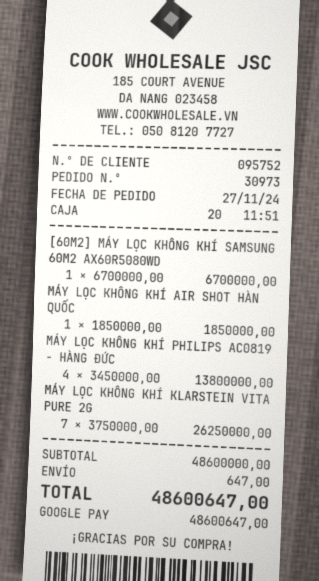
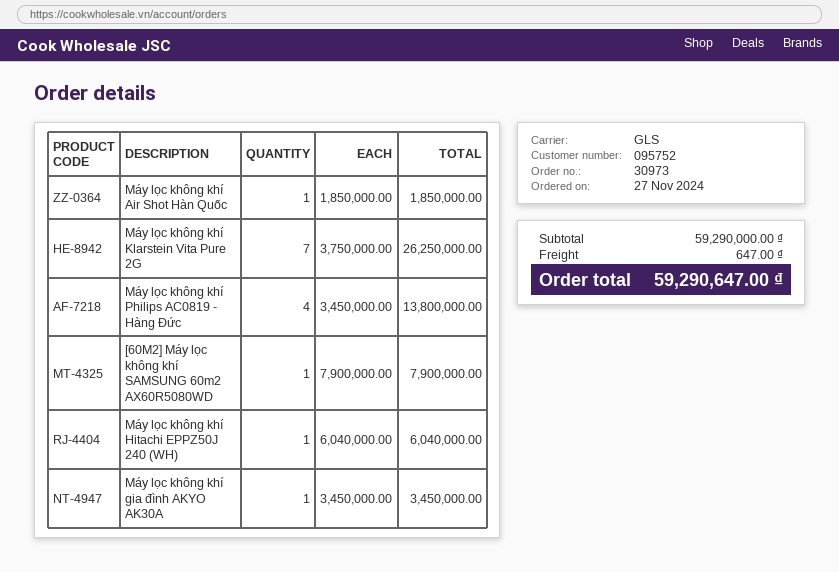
[60M2] MÁY LỌC KHÔNG KHÍ SAMSUNG 60M2 AX60R5080WD: 1 x 6700000.00 = 6700000.00 -> 1 x 7900000.00 = 7900000.00
Máy lọc không khí Hitachi EPPZ50J 240 (WH): none -> 1 x 6040000.00 = 6040000.00
Máy lọc không khí gia đình AKYO AK30A: none -> 1 x 3450000.00 = 3450000.00
subtotal: 48600000.00 -> 59290000.00
total: 48600647.00 -> 59290647.00

